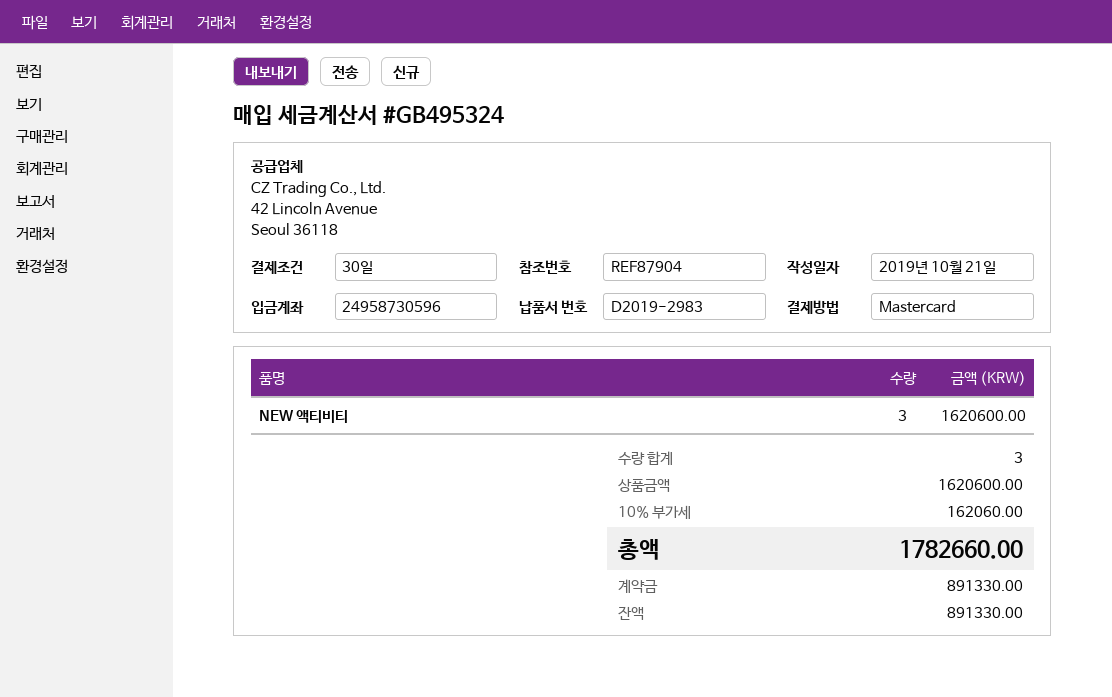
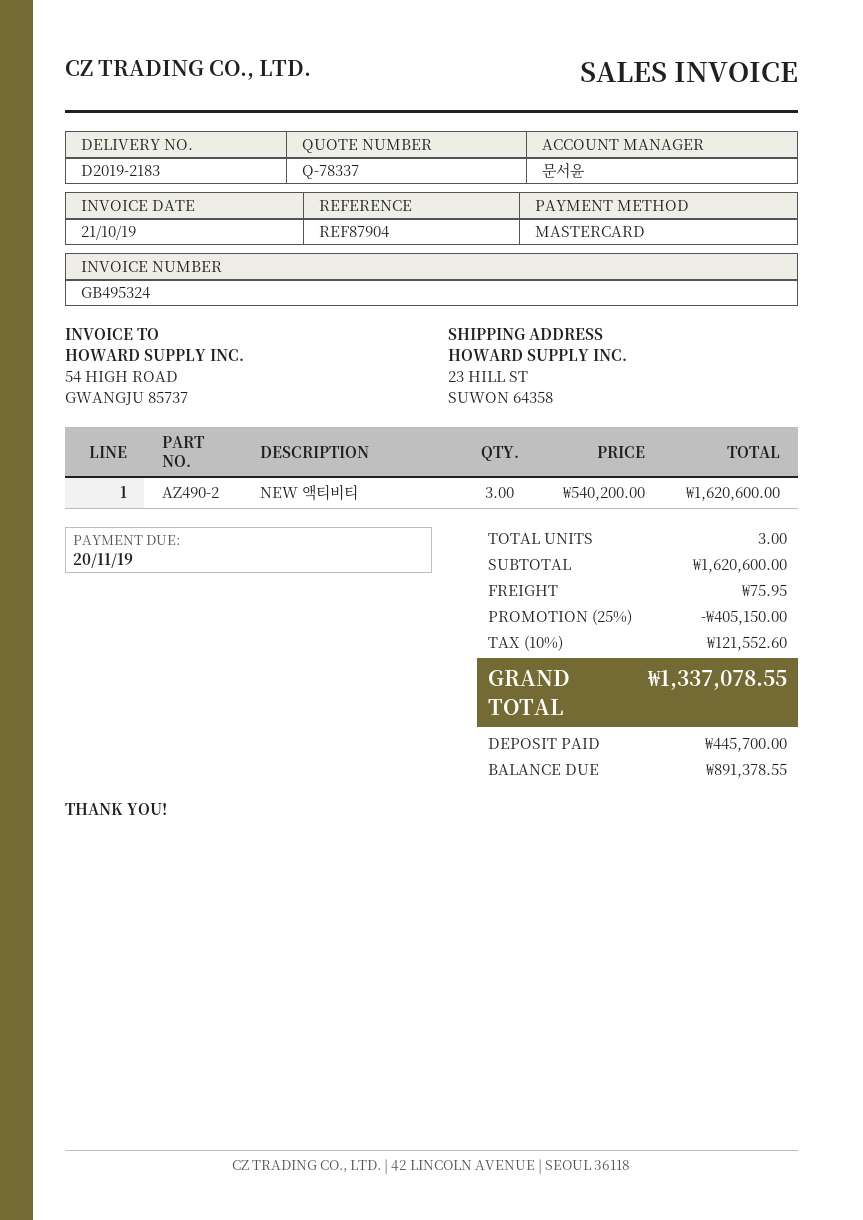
delivery note number: D2019-2983 -> D2019-2183
discount: none -> 25% = 405150.00
shipping: none -> 75.95
tax: 10% = 162060.00 -> 10% = 121552.60
total: 1782660.00 -> 1337078.55
deposit: 891330.00 -> 445700.00
balance: 891330.00 -> 891378.55

